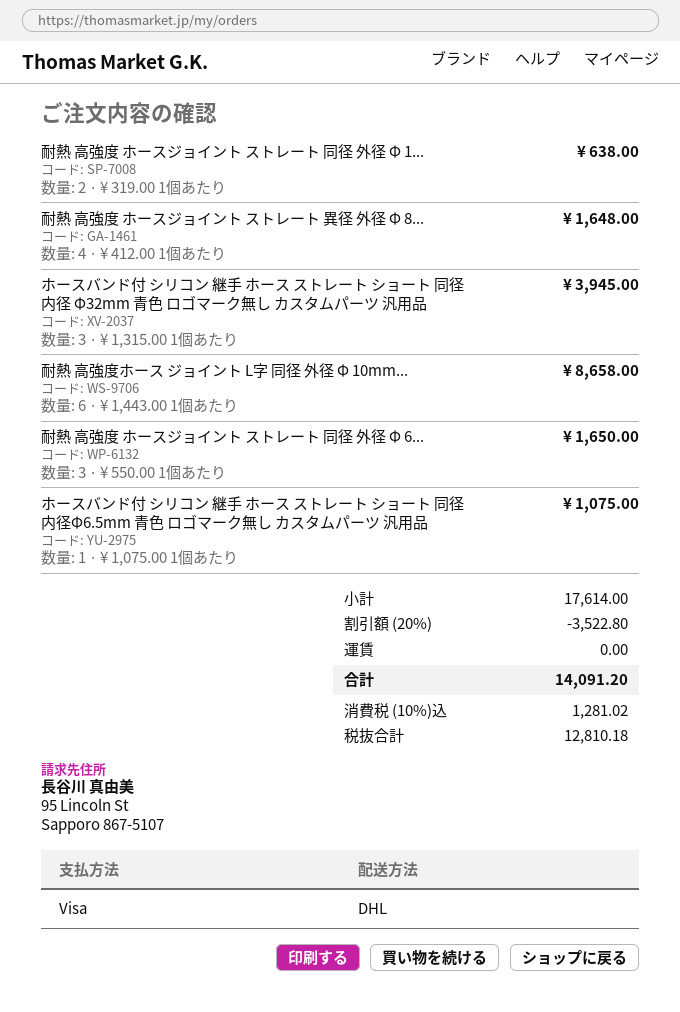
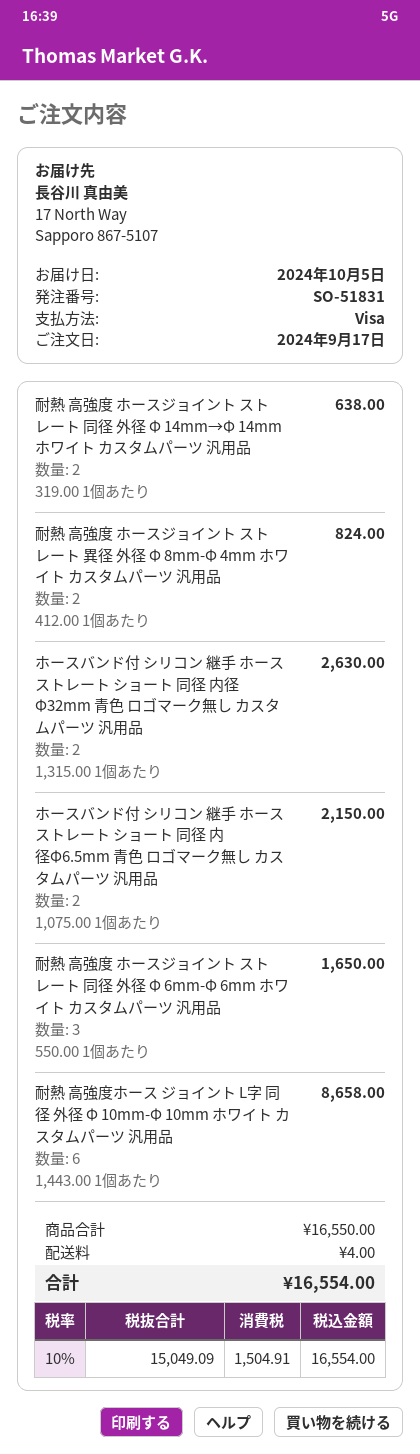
耐熱 高強度 ホースジョイント ストレート 異径 外径 Φ 8...: 4 x 412.00 = 1648.00 -> 2 x 412.00 = 824.00
ホースバンド付 シリコン 継手 ホース ストレート ショート 同径 内径 Φ32mm 青色 ロゴマーク無し カスタムパーツ 汎用品: 3 x 1315.00 = 3945.00 -> 2 x 1315.00 = 2630.00
ホースバンド付 シリコン 継手 ホース ストレート ショート 同径 内径Φ6.5mm 青色 ロゴマーク無し カスタムパーツ 汎用品: 1 x 1075.00 = 1075.00 -> 2 x 1075.00 = 2150.00
subtotal: 17614.00 -> 16550.00
discount: 20% = 3522.80 -> none
shipping: 0.00 -> 4.00
net: 12810.18 -> 15049.09
tax: 10% = 1281.02 -> 10% = 1504.91
total: 14091.20 -> 16554.00

